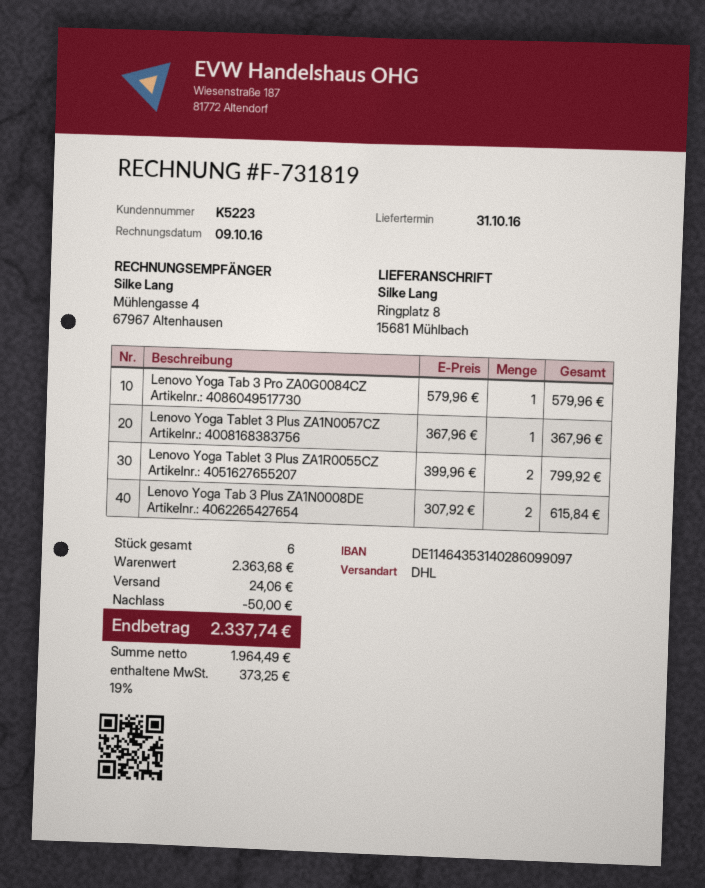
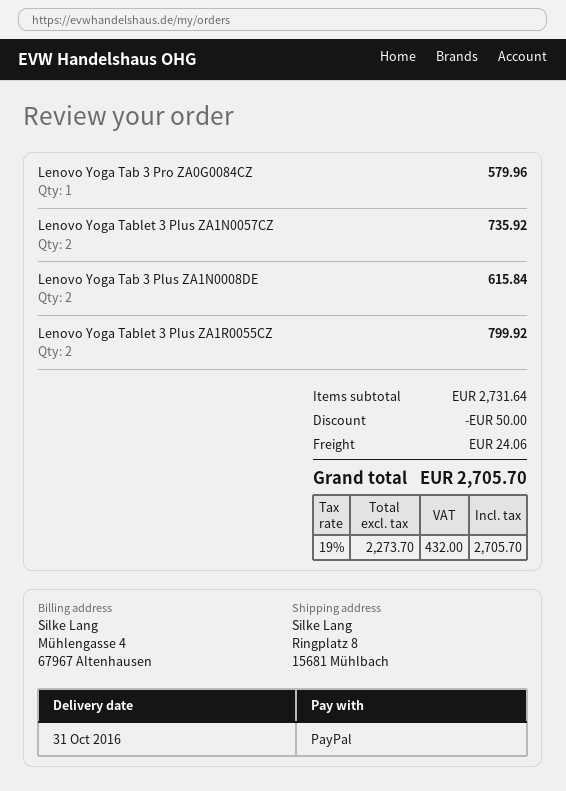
Lenovo Yoga Tablet 3 Plus ZA1N0057CZ: 1 for 367.96 -> 2 for 735.92
subtotal: 2363.68 -> 2731.64
net: 1964.49 -> 2273.70
tax: 19% = 373.25 -> 19% = 432.00
total: 2337.74 -> 2705.70

